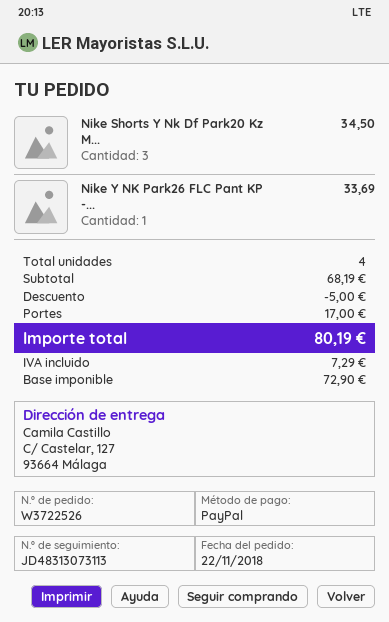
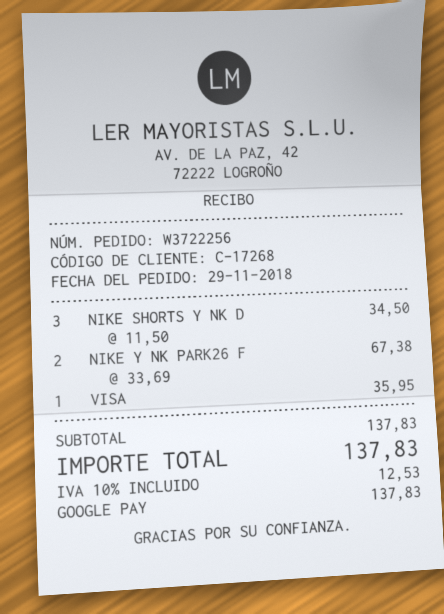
order number: W3722526 -> W3722256
order date: 2018-11-22 -> 2018-11-29
payment method: PayPal -> Google Pay
Nike Y NK Park26 FLC Pant KP -...: 1 for 33.69 -> 2 for 67.38
VISA: none -> 1 for 35.95
subtotal: 68.19 -> 137.83
discount: 5.00 -> none
shipping: 17.00 -> none
tax: 7.29 -> 12.53
total: 80.19 -> 137.83

